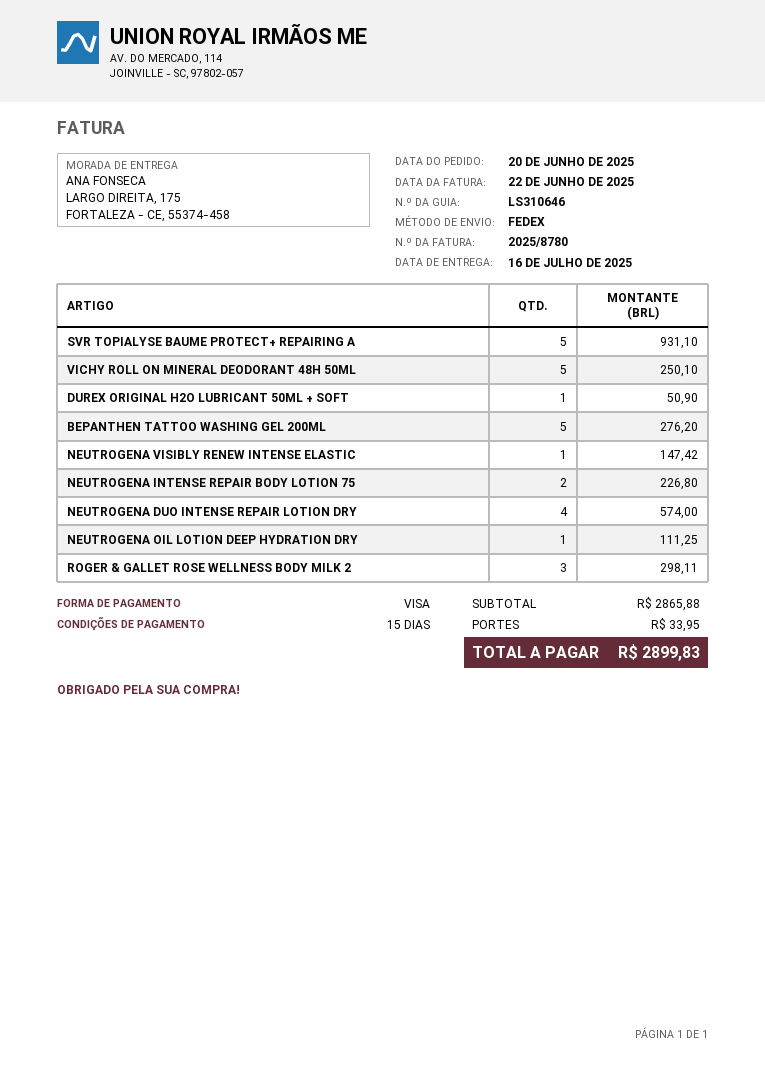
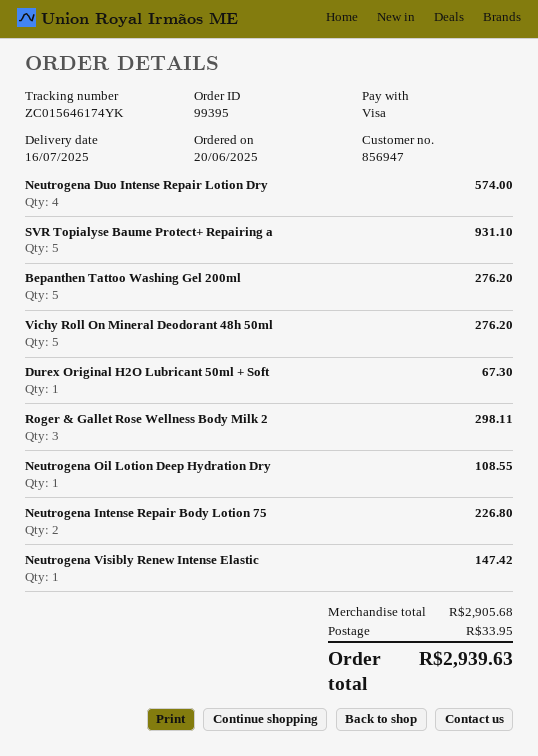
VICHY ROLL ON MINERAL DEODORANT 48H 50ML: 5 for 250.10 -> 5 for 276.20
DUREX ORIGINAL H2O LUBRICANT 50ML + SOFT: 1 for 50.90 -> 1 for 67.30
NEUTROGENA OIL LOTION DEEP HYDRATION DRY: 1 for 111.25 -> 1 for 108.55
subtotal: 2865.88 -> 2905.68
total: 2899.83 -> 2939.63

